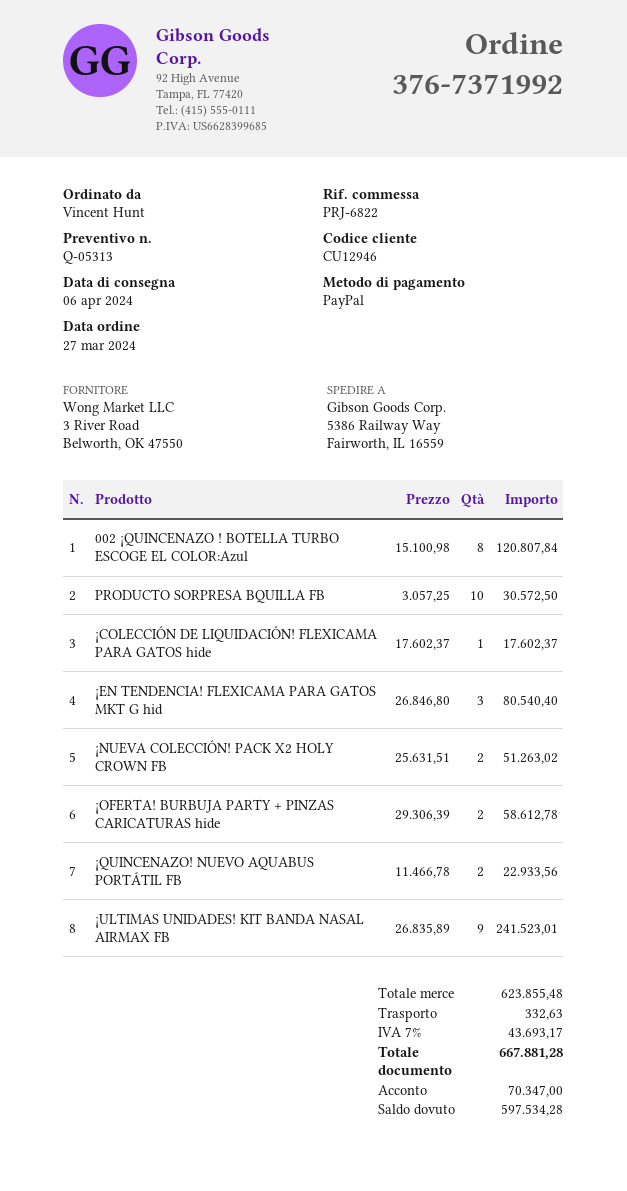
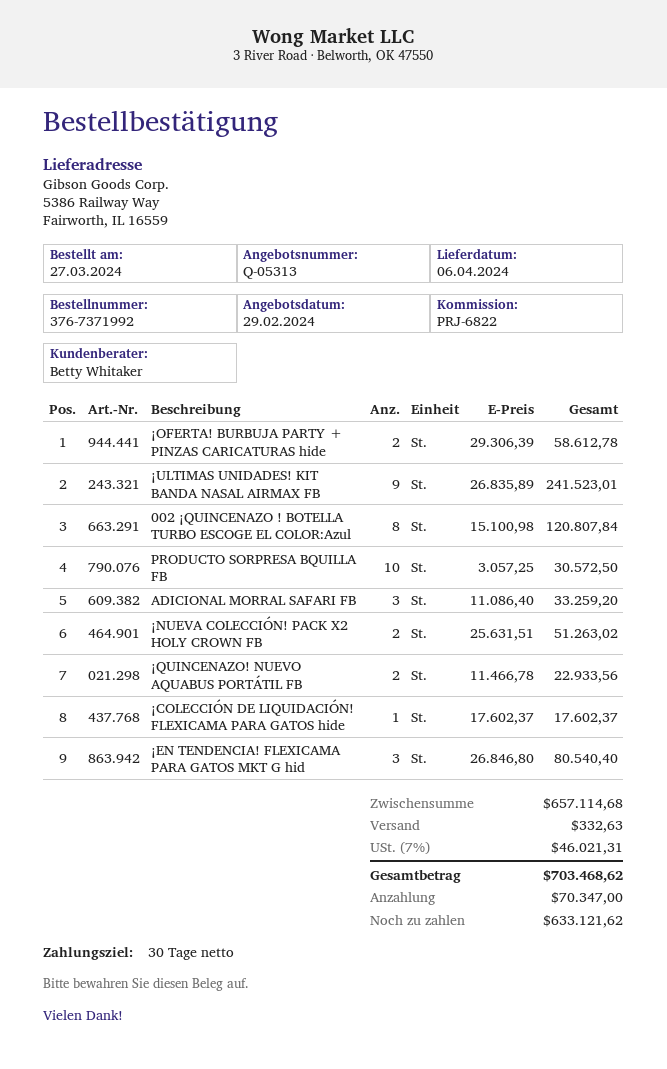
ADICIONAL MORRAL SAFARI FB: none -> 3 x 11086.40 = 33259.20
subtotal: 623855.48 -> 657114.68
tax: 7% = 43693.17 -> 7% = 46021.31
total: 667881.28 -> 703468.62
balance: 597534.28 -> 633121.62

